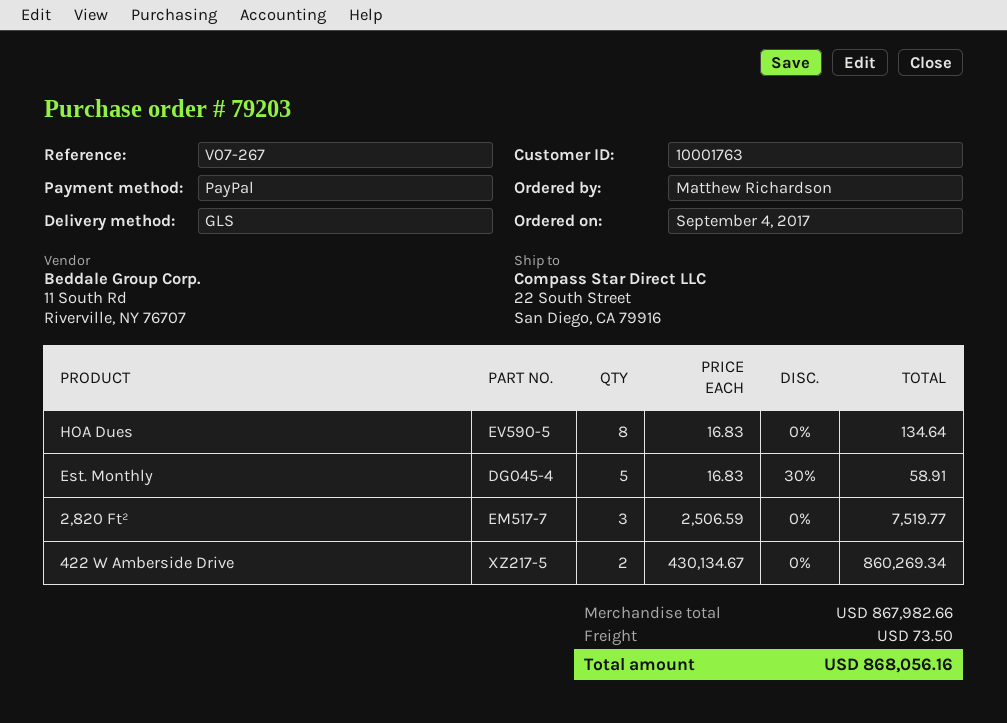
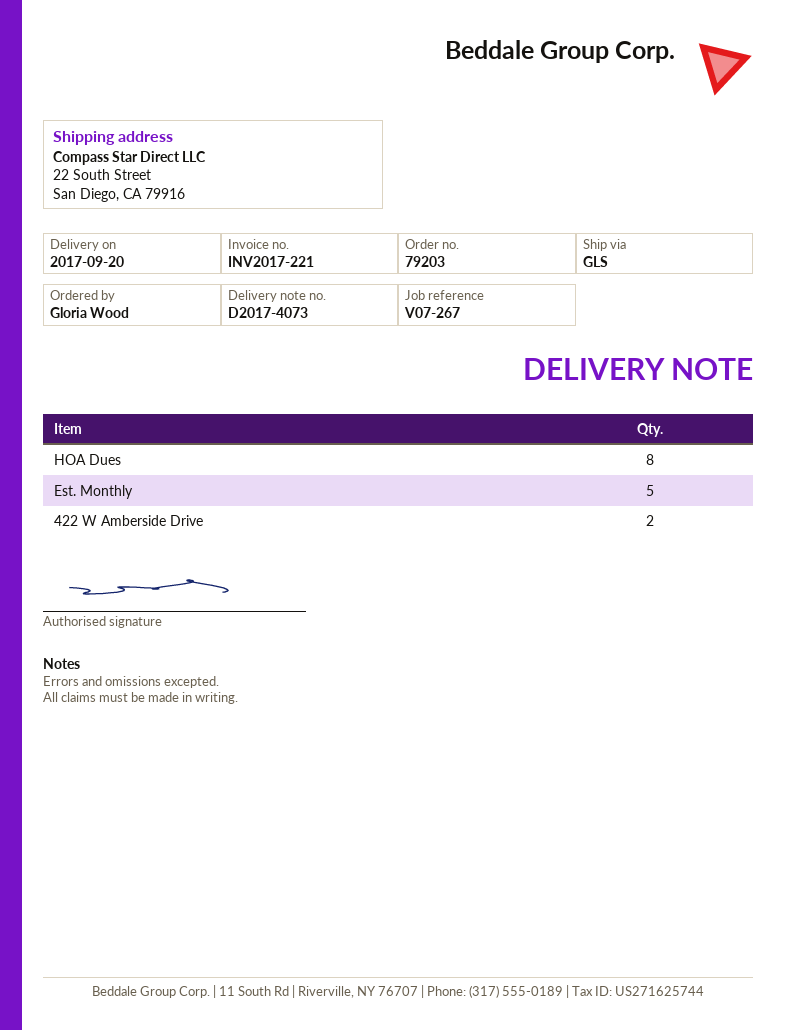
ordered by: Matthew Richardson -> Gloria Wood
2,820 Ft²: 3 -> none

